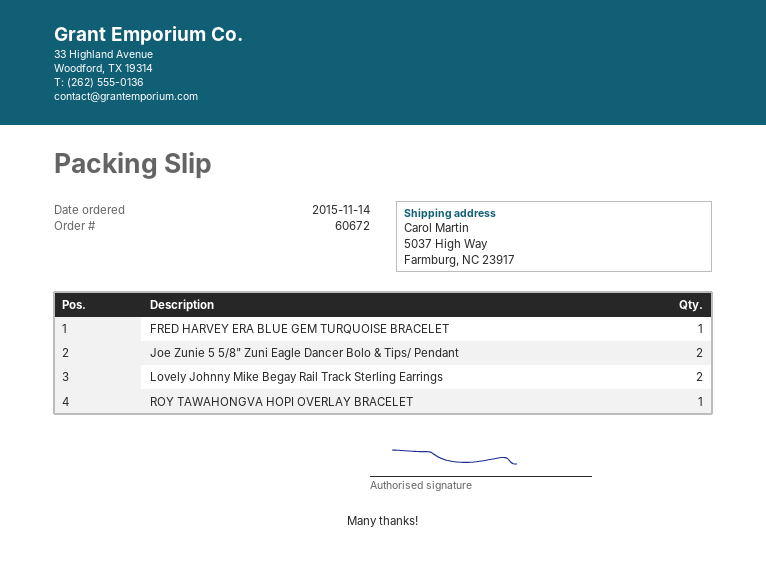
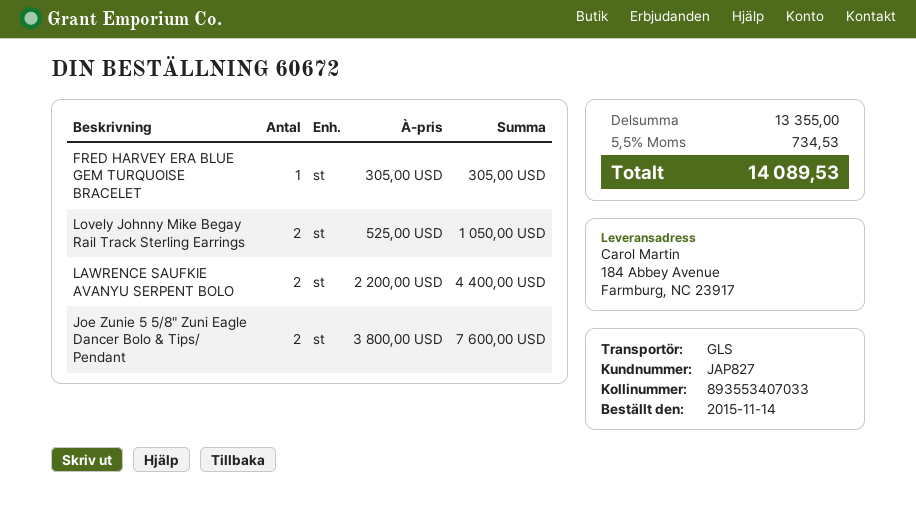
ship to: 5037 High Way, Farmburg, NC 23917 -> 184 Abbey Avenue, Farmburg, NC 23917
ROY TAWAHONGVA HOPI OVERLAY BRACELET: 1 -> none
LAWRENCE SAUFKIE AVANYU SERPENT BOLO: none -> 2

